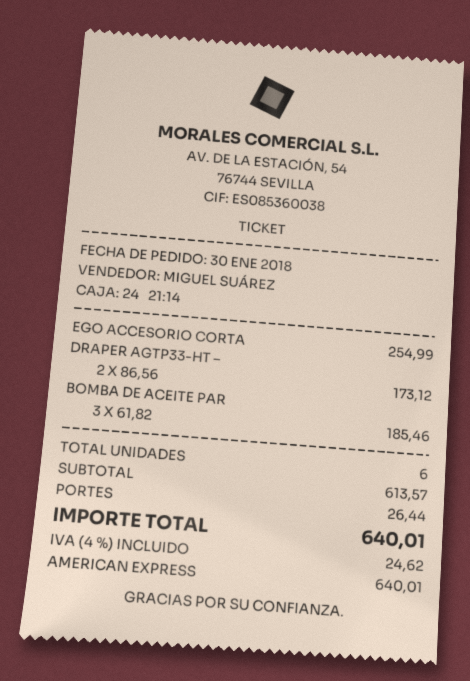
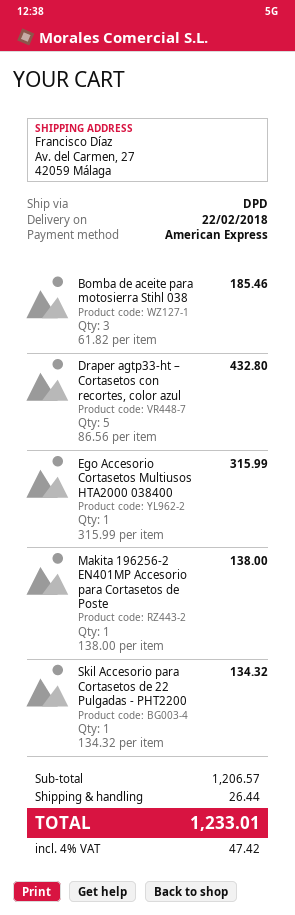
EGO ACCESORIO CORTA: 1 x 254.99 = 254.99 -> 1 x 315.99 = 315.99
DRAPER AGTP33-HT –: 2 x 86.56 = 173.12 -> 5 x 86.56 = 432.80
Makita 196256-2 EN401MP Accesorio para Cortasetos de Poste: none -> 1 x 138.00 = 138.00
Skil Accesorio para Cortasetos de 22 Pulgadas - PHT2200: none -> 1 x 134.32 = 134.32
subtotal: 613.57 -> 1206.57
tax: 4% = 24.62 -> 4% = 47.42
total: 640.01 -> 1233.01

